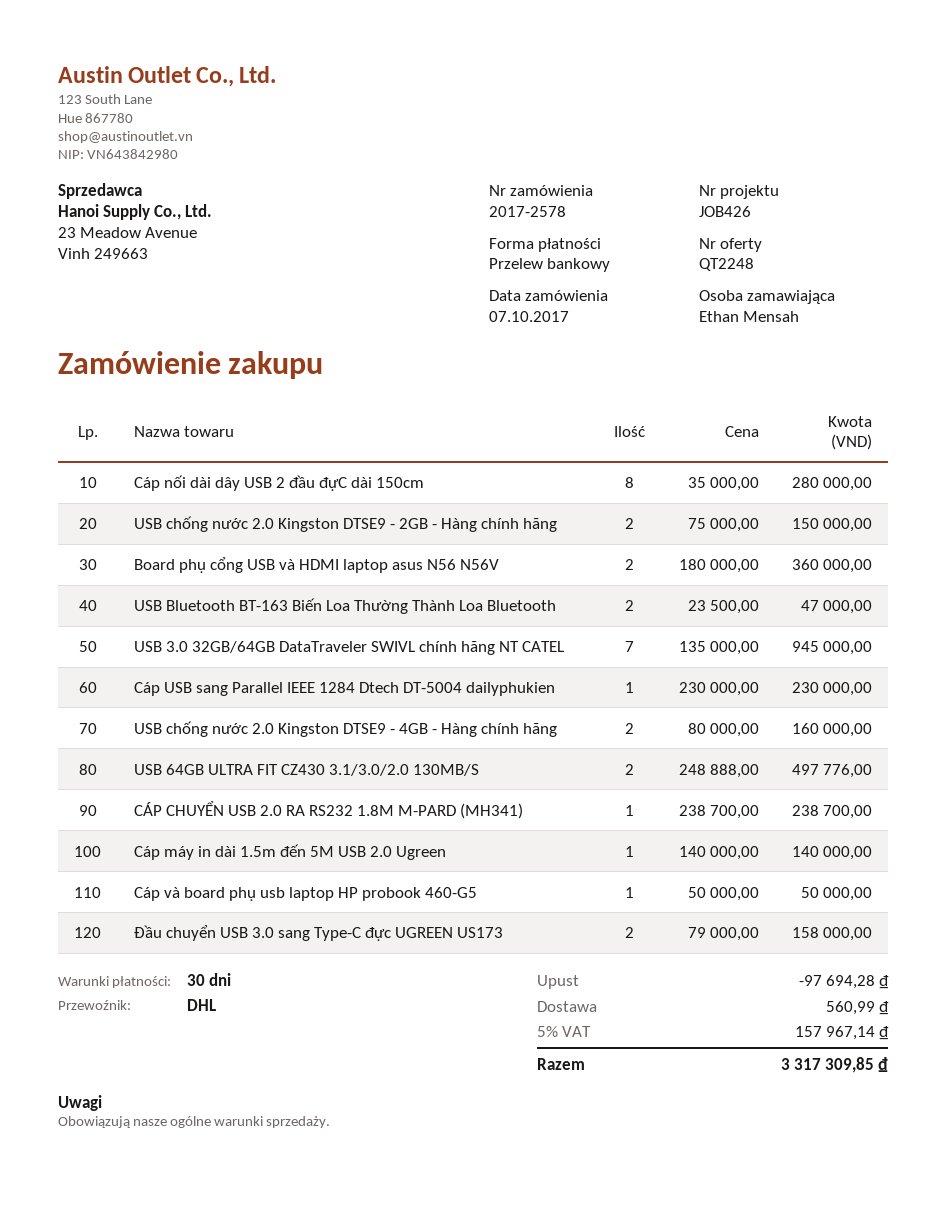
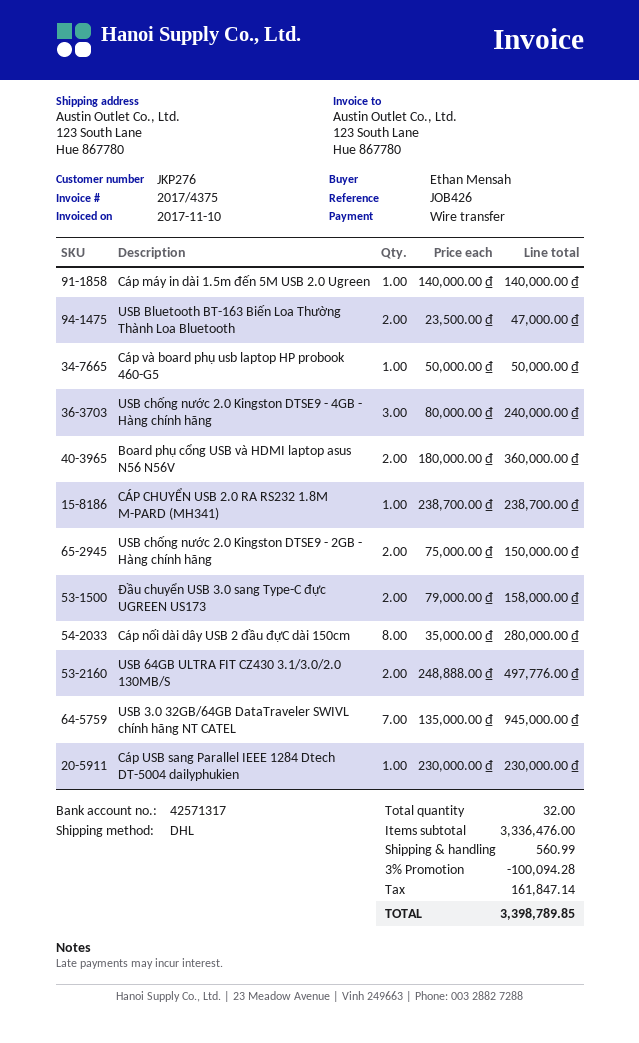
USB chống nước 2.0 Kingston DTSE9 - 4GB - Hàng chính hãng: 2 x 80000.00 = 160000.00 -> 3 x 80000.00 = 240000.00
discount: 97694.28 -> 100094.28
tax: 157967.14 -> 161847.14
total: 3317309.85 -> 3398789.85

